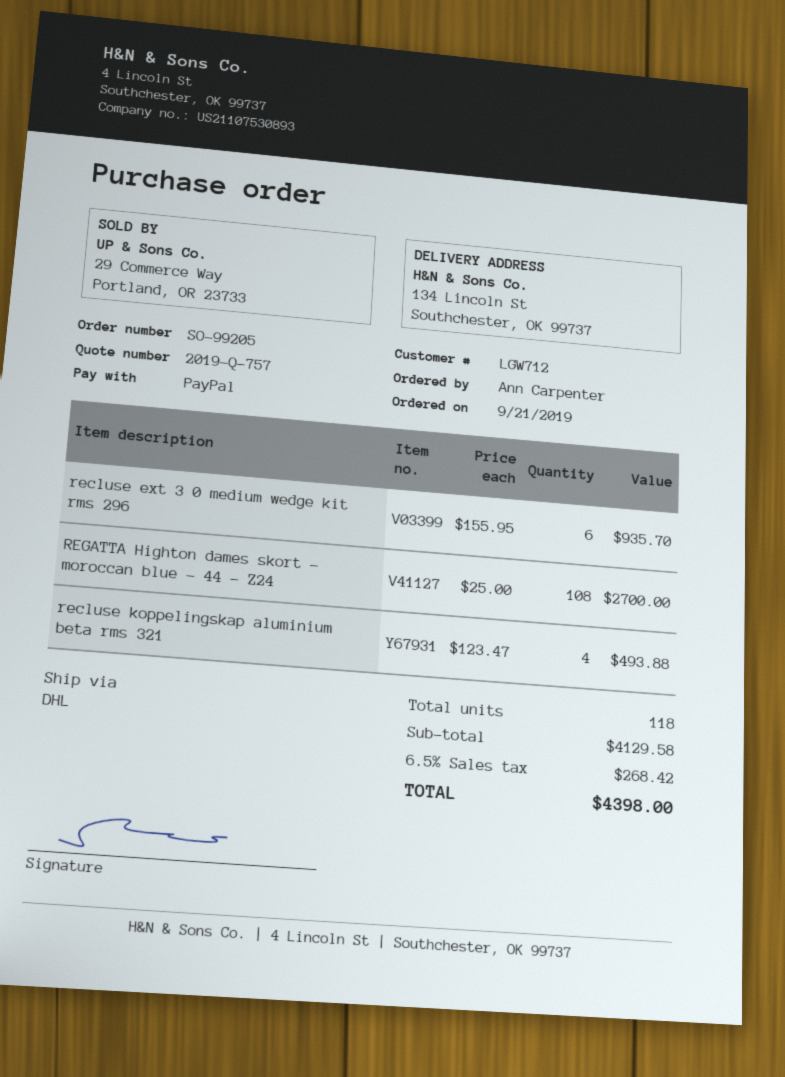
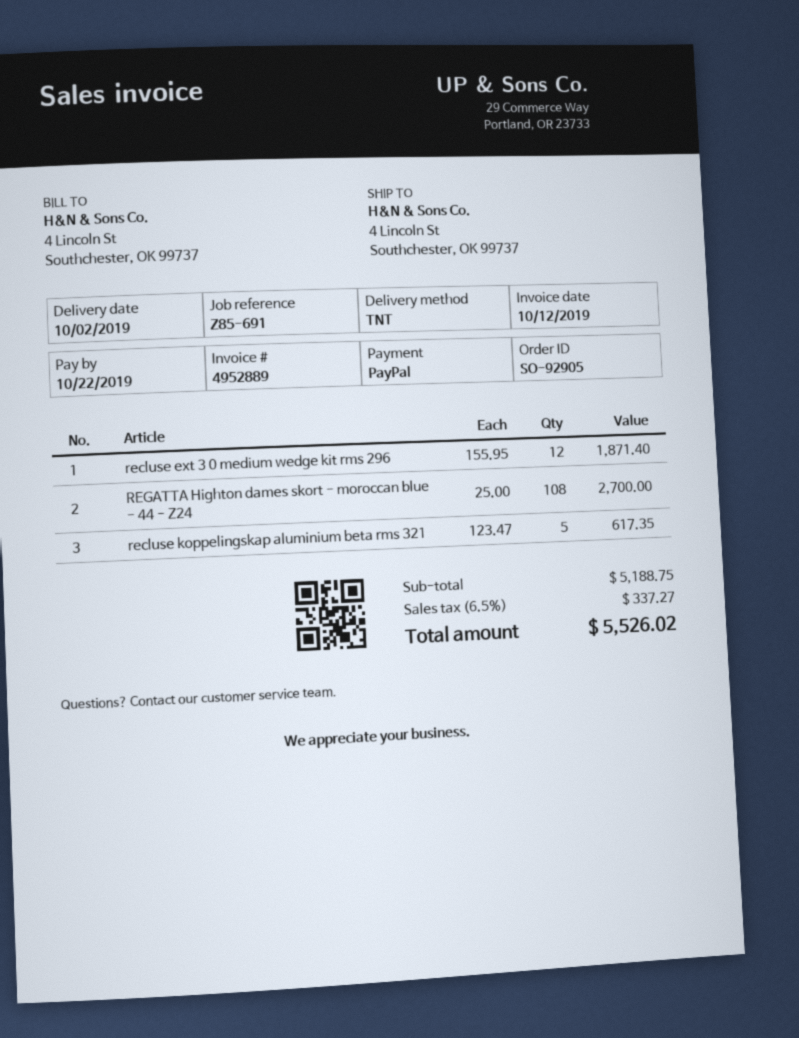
order number: SO-99205 -> SO-92905
shipping method: DHL -> TNT
ship to: 134 Lincoln St, Southchester, OK 99737 -> 4 Lincoln St, Southchester, OK 99737
recluse ext 3 0 medium wedge kit rms 296: 6 x 155.95 = 935.70 -> 12 x 155.95 = 1871.40
recluse koppelingskap aluminium beta rms 321: 4 x 123.47 = 493.88 -> 5 x 123.47 = 617.35
subtotal: 4129.58 -> 5188.75
tax: 6.5% = 268.42 -> 6.5% = 337.27
total: 4398.00 -> 5526.02

